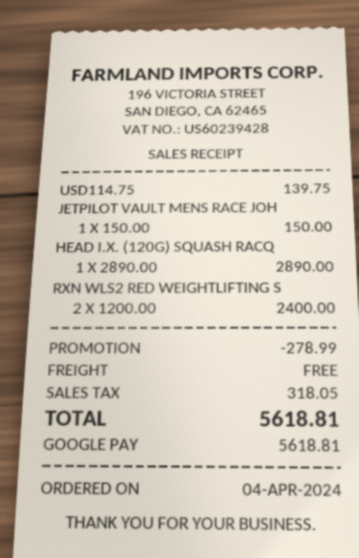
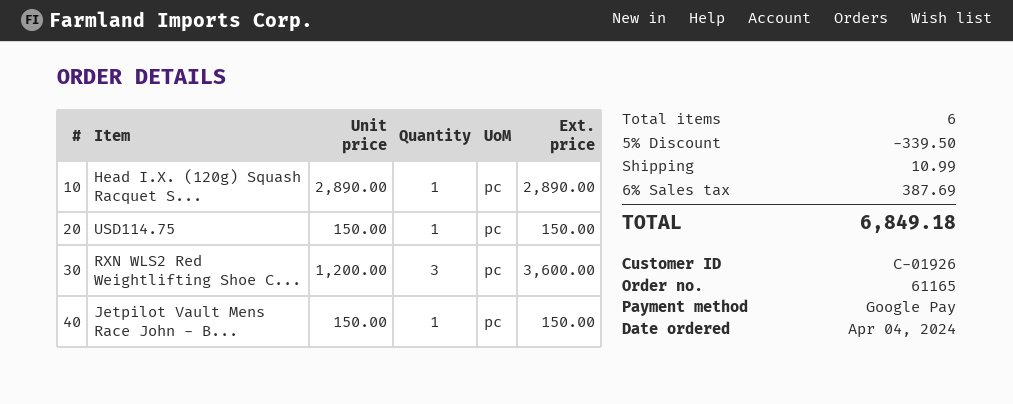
USD114.75: 1 x 139.75 = 139.75 -> 1 x 150.00 = 150.00
RXN WLS2 RED WEIGHTLIFTING S: 2 x 1200.00 = 2400.00 -> 3 x 1200.00 = 3600.00
discount: 278.99 -> 339.50
shipping: 0.00 -> 10.99
tax: 318.05 -> 387.69
total: 5618.81 -> 6849.18

